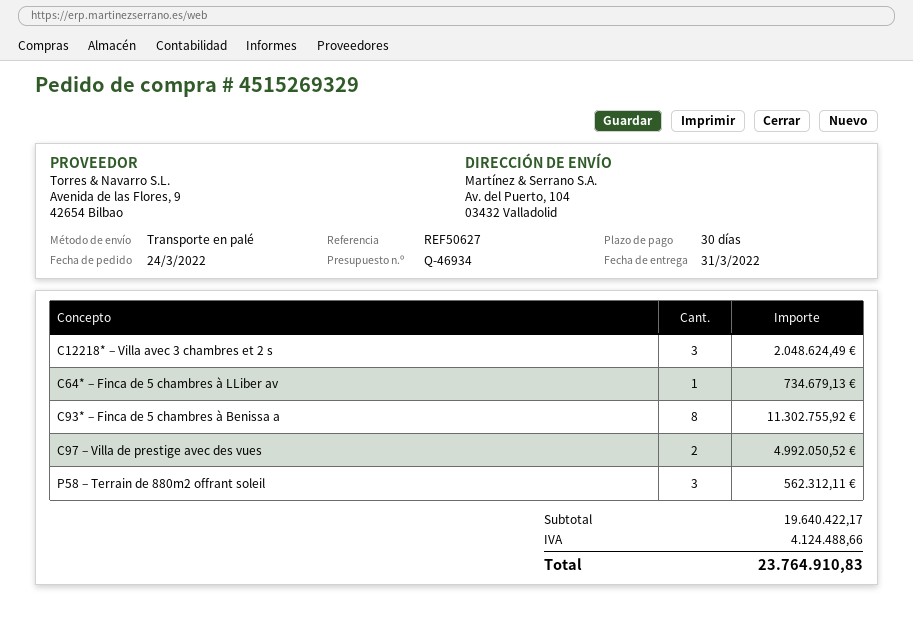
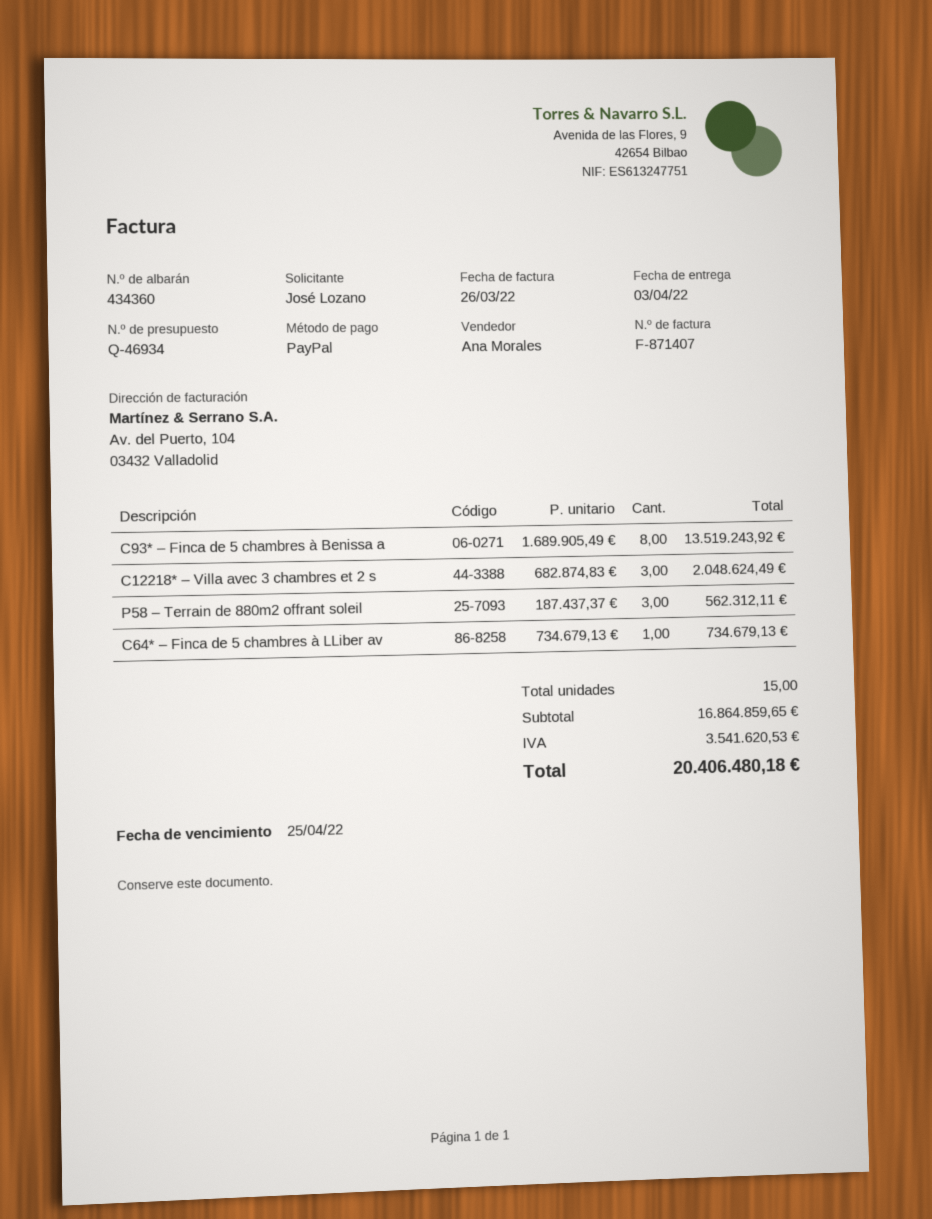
delivery date: 2022-03-31 -> 2022-04-03
C93* – Finca de 5 chambres à Benissa a: 8 for 11302755.92 -> 8 for 13519243.92
C97 – Villa de prestige avec des vues: 2 for 4992050.52 -> none
subtotal: 19640422.17 -> 16864859.65
tax: 4124488.66 -> 3541620.53
total: 23764910.83 -> 20406480.18

